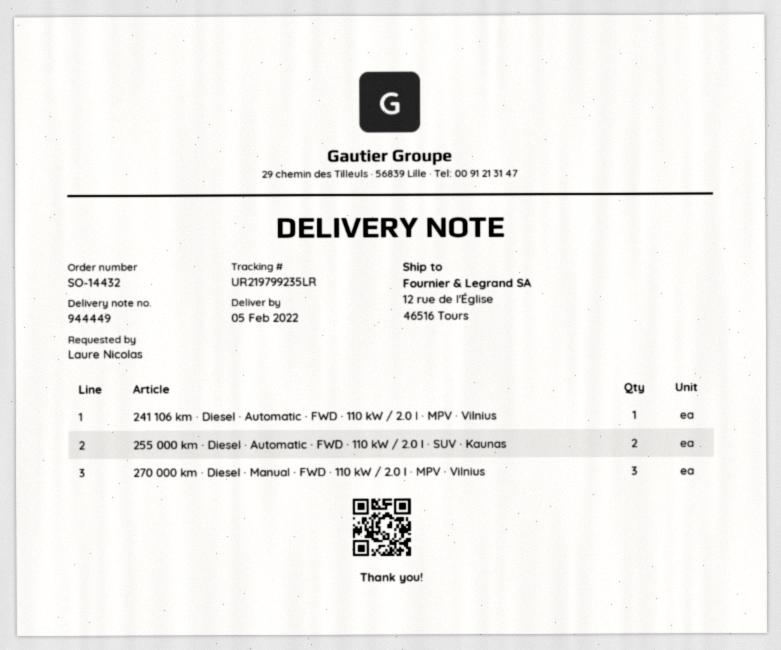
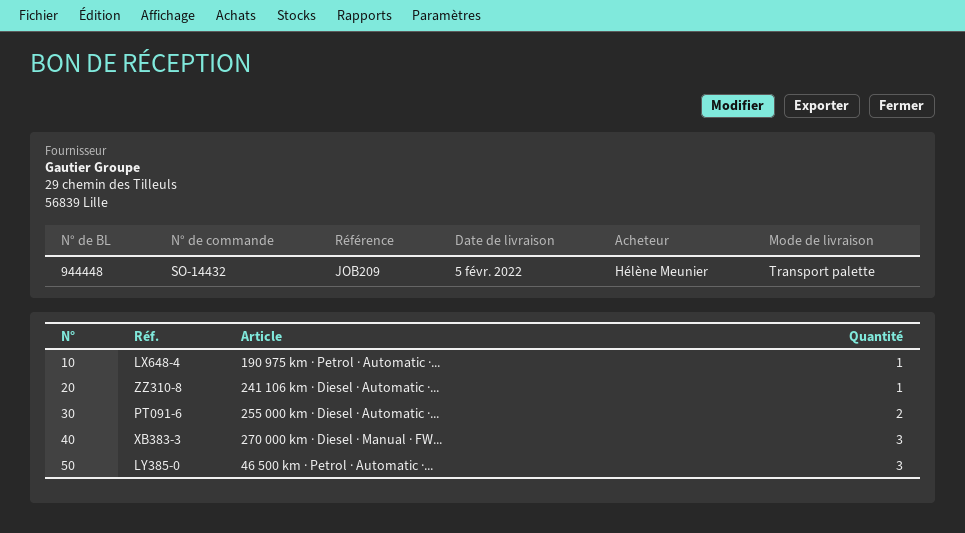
delivery note number: 944449 -> 944448
ordered by: Laure Nicolas -> Hélène Meunier
190 975 km · Petrol · Automatic ·...: none -> 1
46 500 km · Petrol · Automatic ·...: none -> 3

